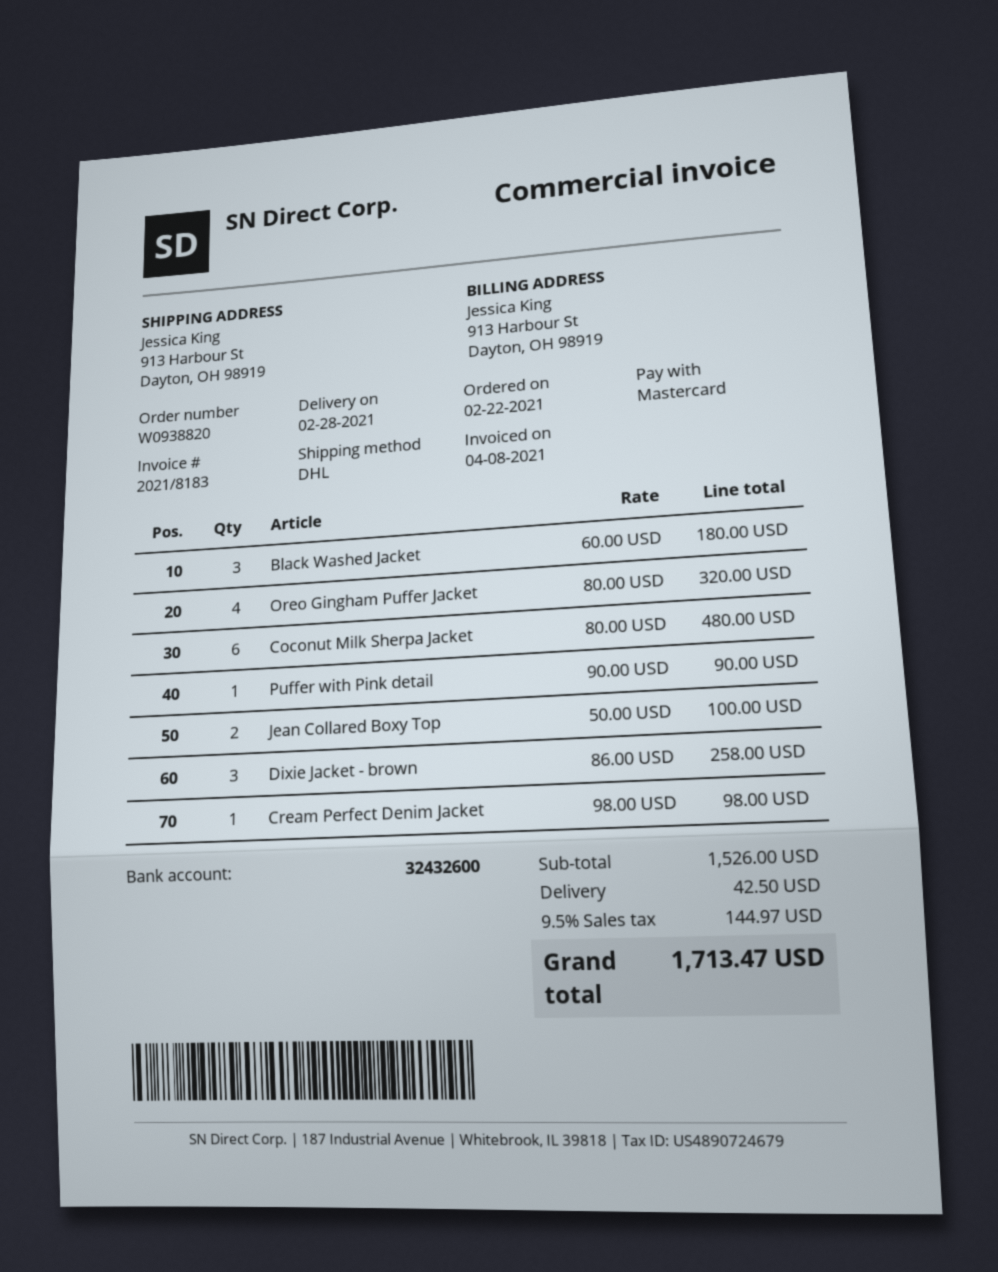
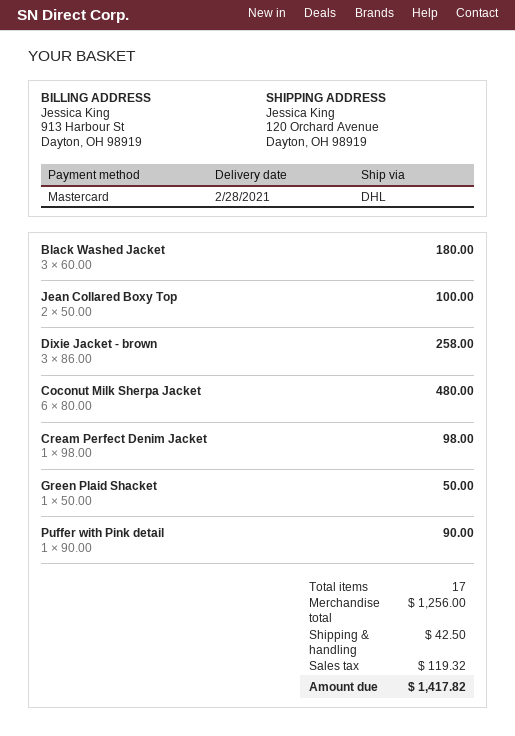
ship to: 913 Harbour St, Dayton, OH 98919 -> 120 Orchard Avenue, Dayton, OH 98919
Oreo Gingham Puffer Jacket: 4 x 80.00 = 320.00 -> none
Green Plaid Shacket: none -> 1 x 50.00 = 50.00
subtotal: 1526.00 -> 1256.00
tax: 144.97 -> 119.32
total: 1713.47 -> 1417.82

